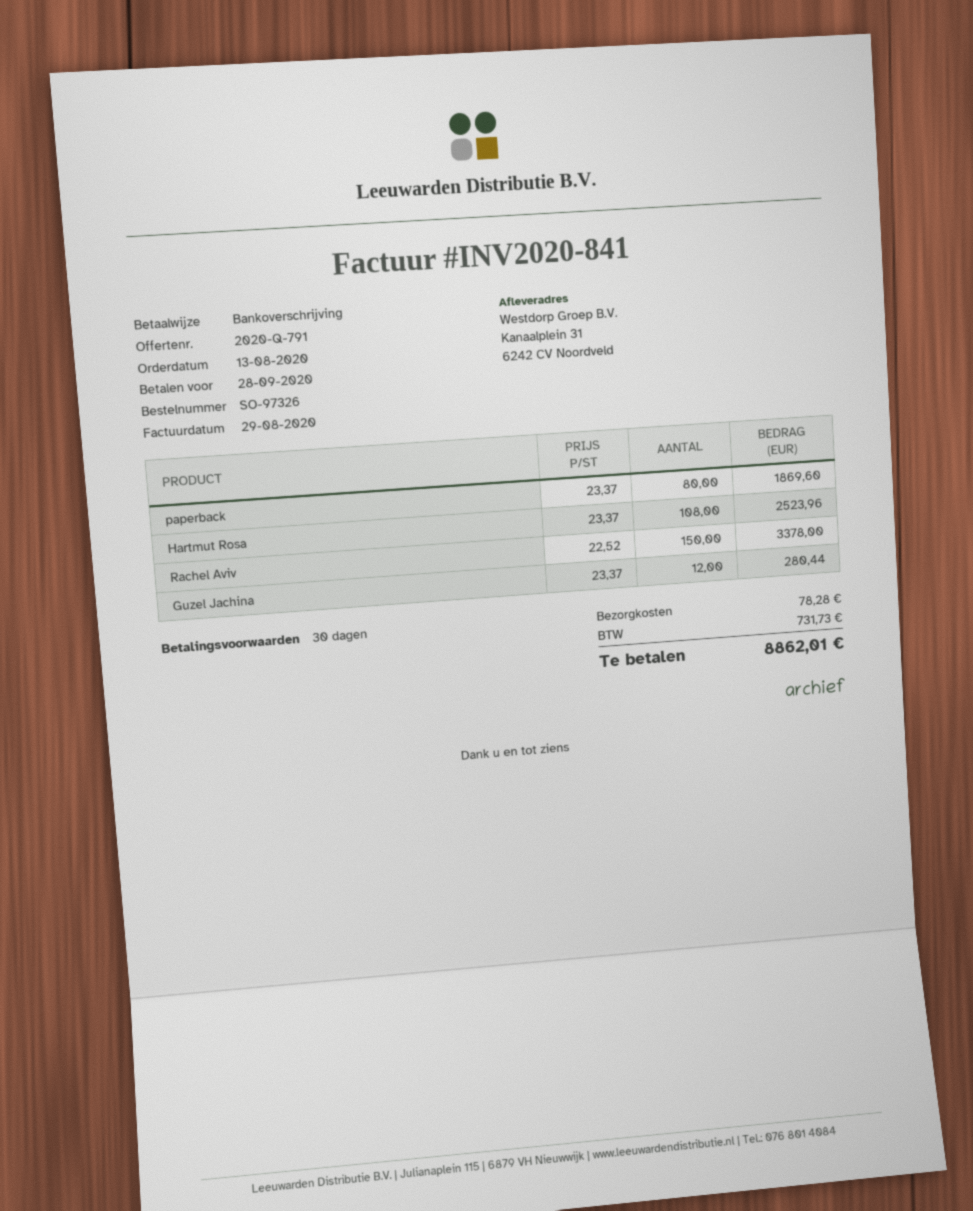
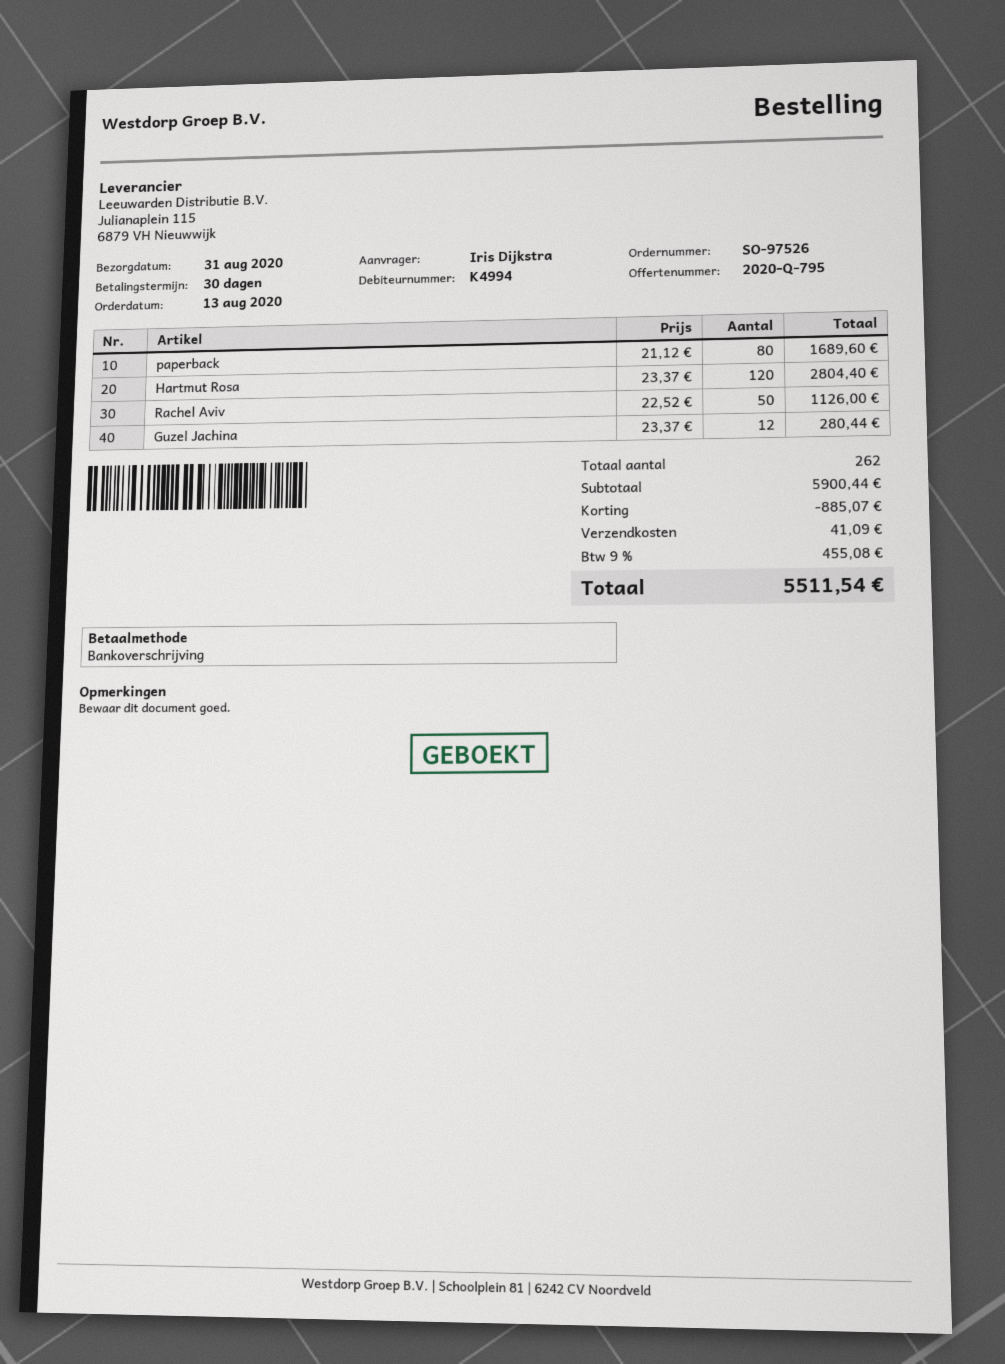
quote number: 2020-Q-791 -> 2020-Q-795
order number: SO-97326 -> SO-97526
paperback: 80 x 23.37 = 1869.60 -> 80 x 21.12 = 1689.60
Hartmut Rosa: 108 x 23.37 = 2523.96 -> 120 x 23.37 = 2804.40
Rachel Aviv: 150 x 22.52 = 3378.00 -> 50 x 22.52 = 1126.00
discount: none -> 885.07
shipping: 78.28 -> 41.09
tax: 731.73 -> 455.08
total: 8862.01 -> 5511.54

